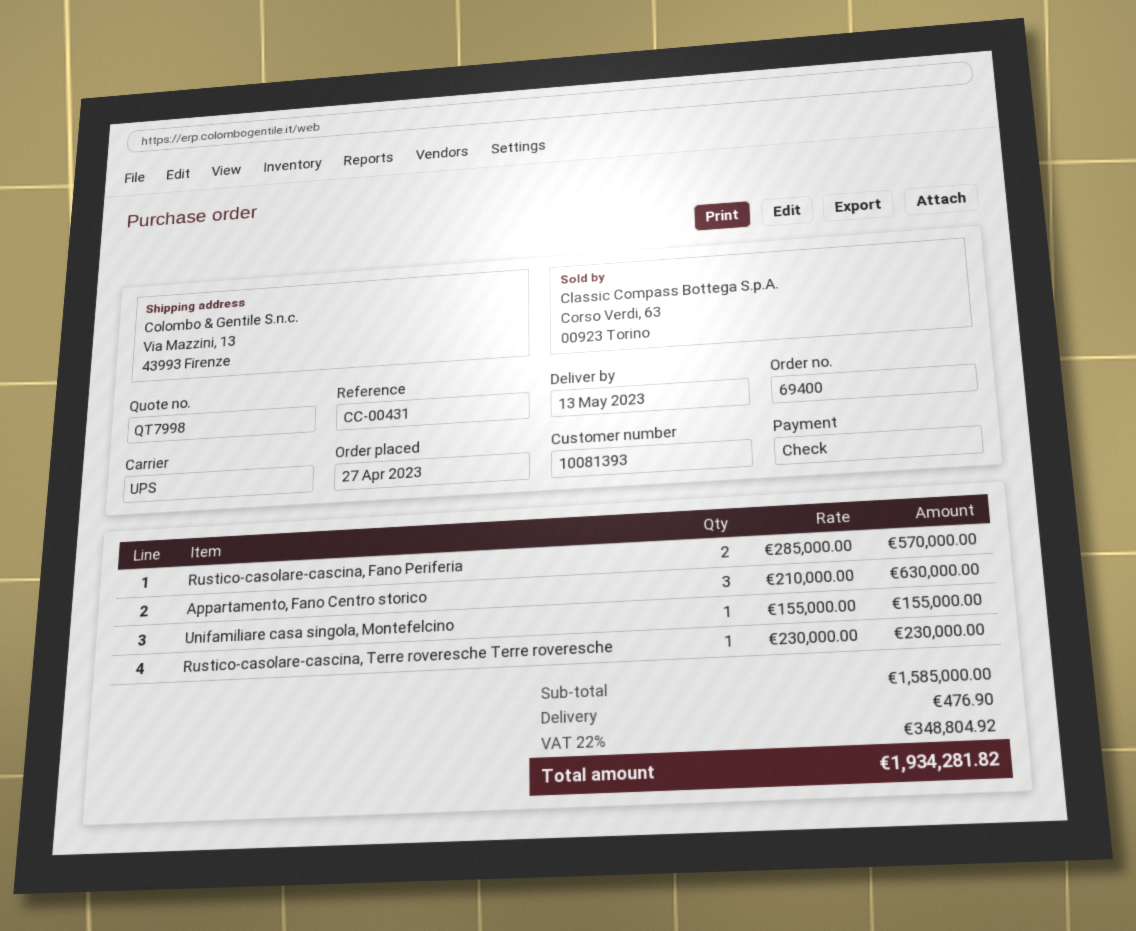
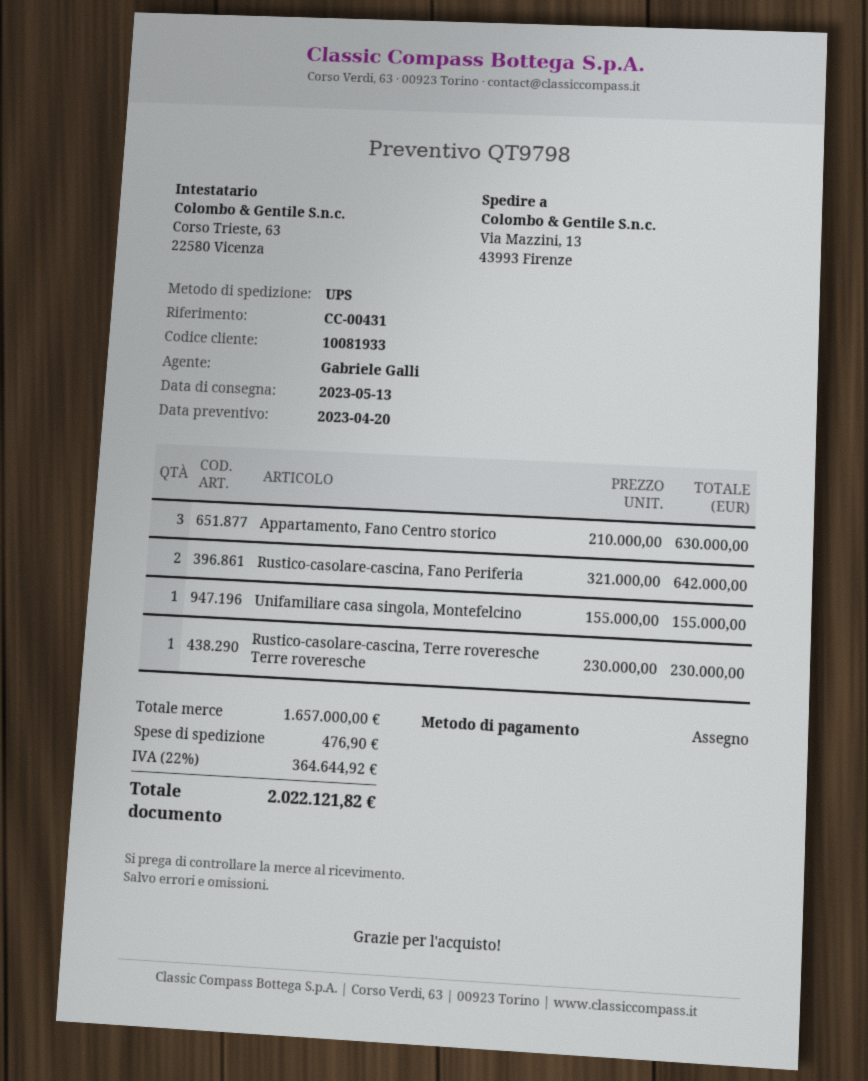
quote number: QT7998 -> QT9798
customer number: 10081393 -> 10081933
Rustico-casolare-cascina, Fano Periferia: 2 x 285000.00 = 570000.00 -> 2 x 321000.00 = 642000.00
subtotal: 1585000.00 -> 1657000.00
tax: 22% = 348804.92 -> 22% = 364644.92
total: 1934281.82 -> 2022121.82

